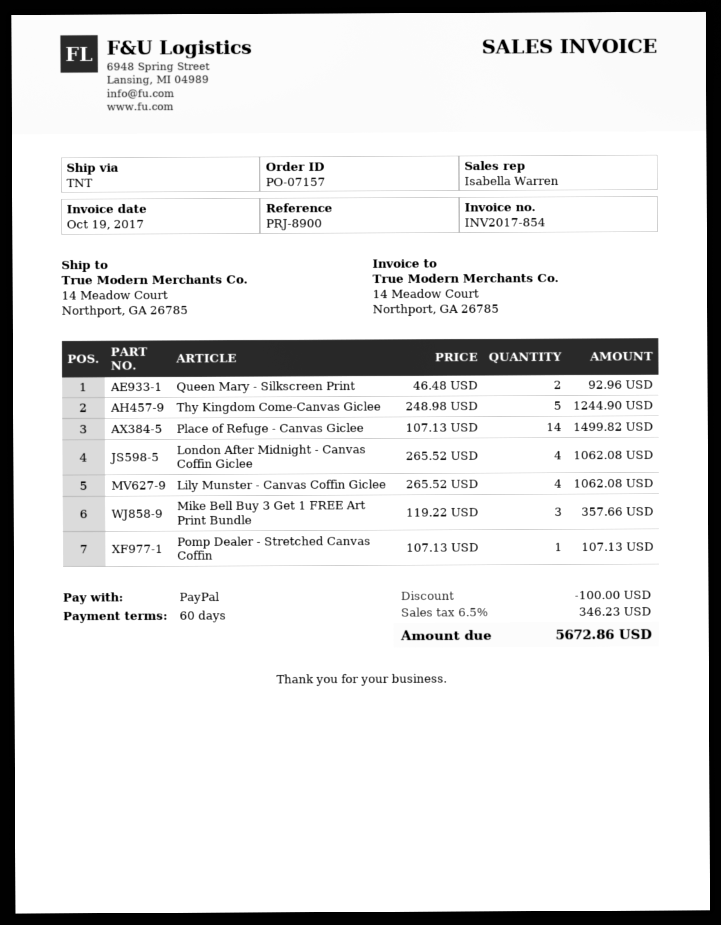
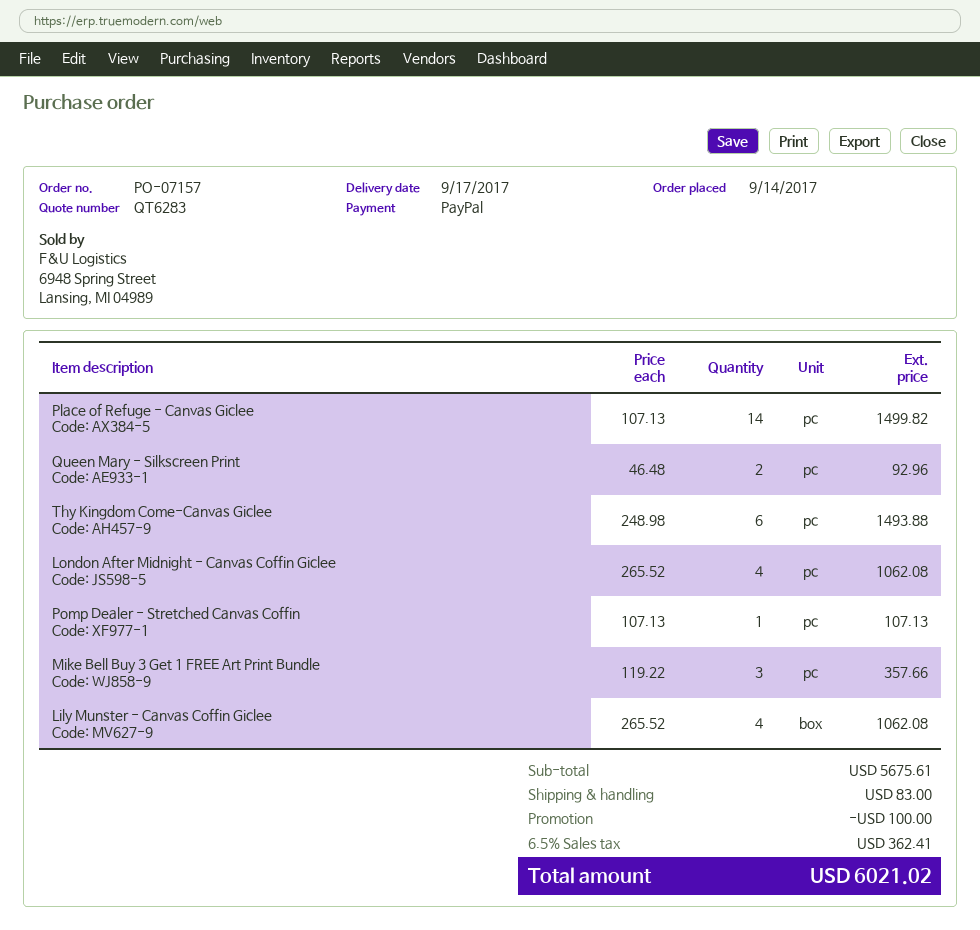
Thy Kingdom Come-Canvas Giclee: 5 x 248.98 = 1244.90 -> 6 x 248.98 = 1493.88
shipping: none -> 83.00
tax: 6.5% = 346.23 -> 6.5% = 362.41
total: 5672.86 -> 6021.02

